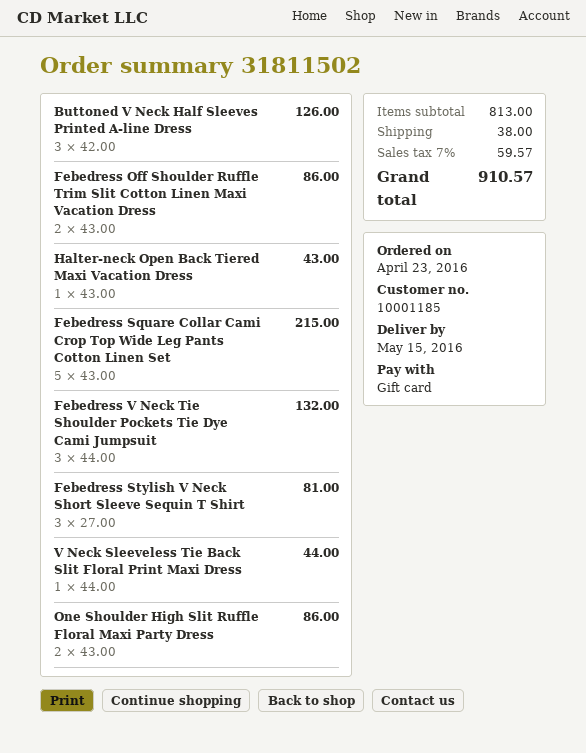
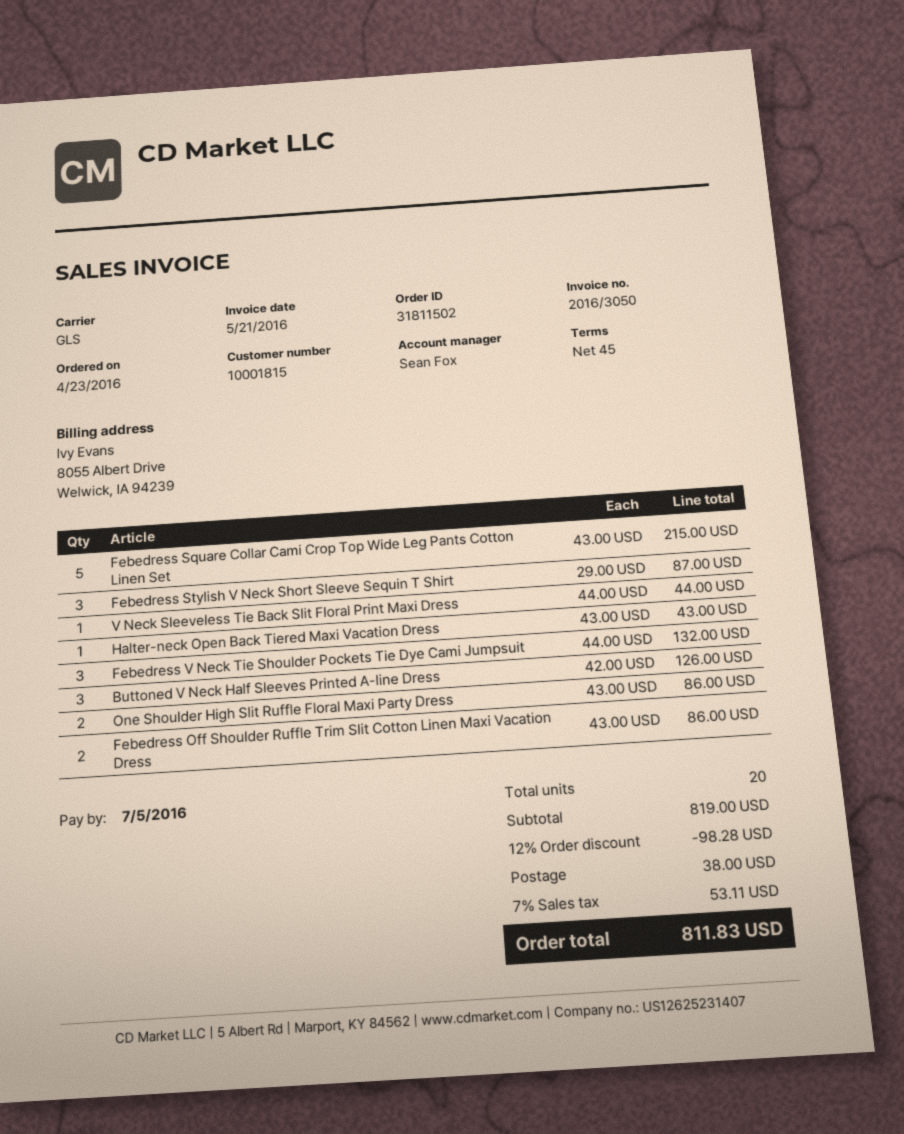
customer number: 10001185 -> 10001815
Febedress Stylish V Neck Short Sleeve Sequin T Shirt: 3 x 27.00 = 81.00 -> 3 x 29.00 = 87.00
subtotal: 813.00 -> 819.00
discount: none -> 12% = 98.28
tax: 7% = 59.57 -> 7% = 53.11
total: 910.57 -> 811.83

